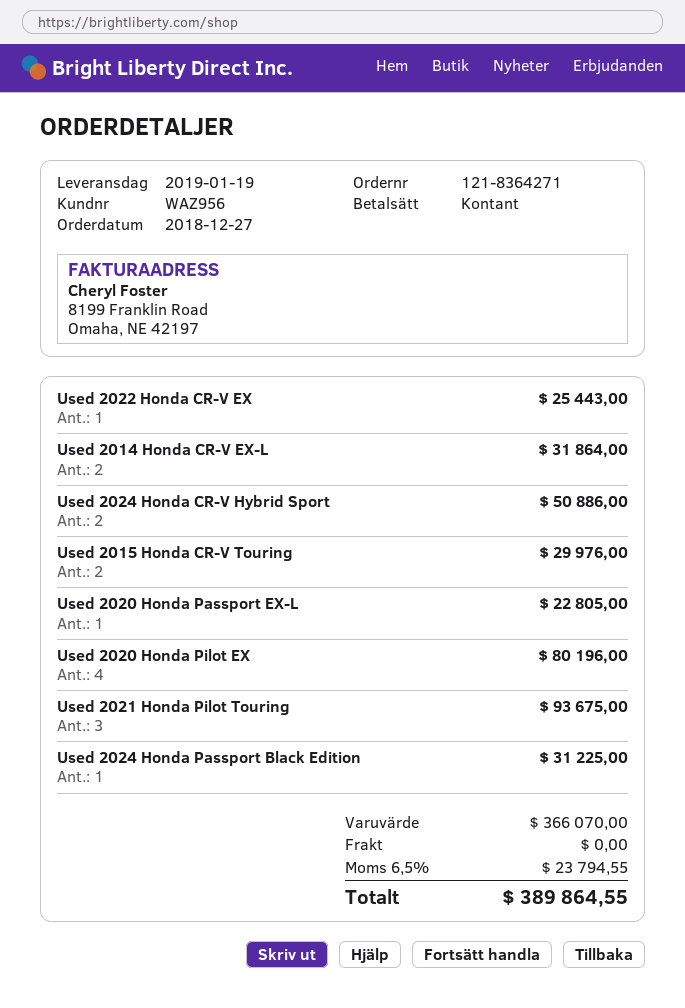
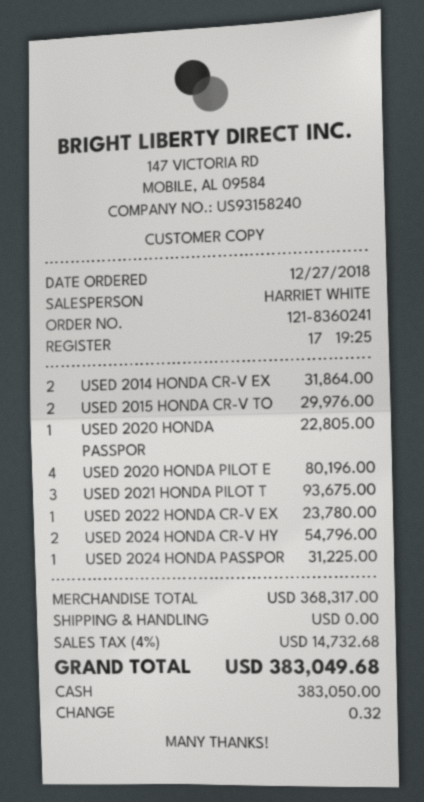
order number: 121-8364271 -> 121-8360241
Used 2022 Honda CR-V EX: 1 for 25443.00 -> 1 for 23780.00
Used 2024 Honda CR-V Hybrid Sport: 2 for 50886.00 -> 2 for 54796.00
subtotal: 366070.00 -> 368317.00
tax: 6.5% = 23794.55 -> 4% = 14732.68
total: 389864.55 -> 383049.68

